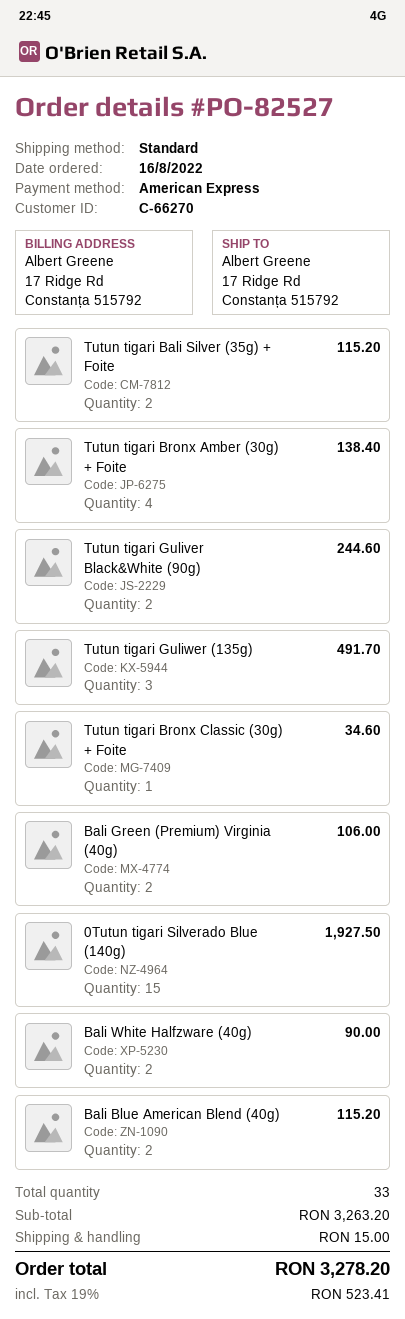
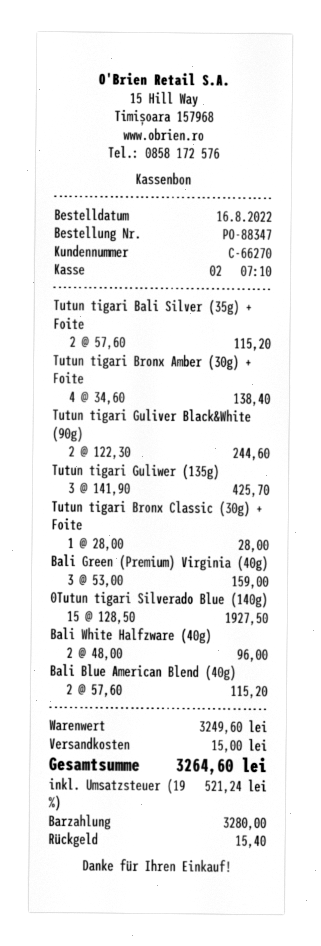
order number: PO-82527 -> PO-88347
payment method: American Express -> cash
Tutun tigari Guliwer (135g): 3 for 491.70 -> 3 for 425.70
Tutun tigari Bronx Classic (30g) + Foite: 1 for 34.60 -> 1 for 28.00
Bali Green (Premium) Virginia (40g): 2 for 106.00 -> 3 for 159.00
Bali White Halfzware (40g): 2 for 90.00 -> 2 for 96.00
subtotal: 3263.20 -> 3249.60
tax: 19% = 523.41 -> 19% = 521.24
total: 3278.20 -> 3264.60

